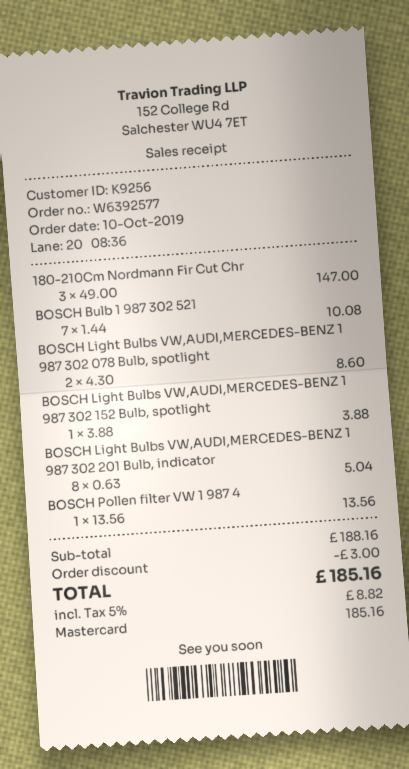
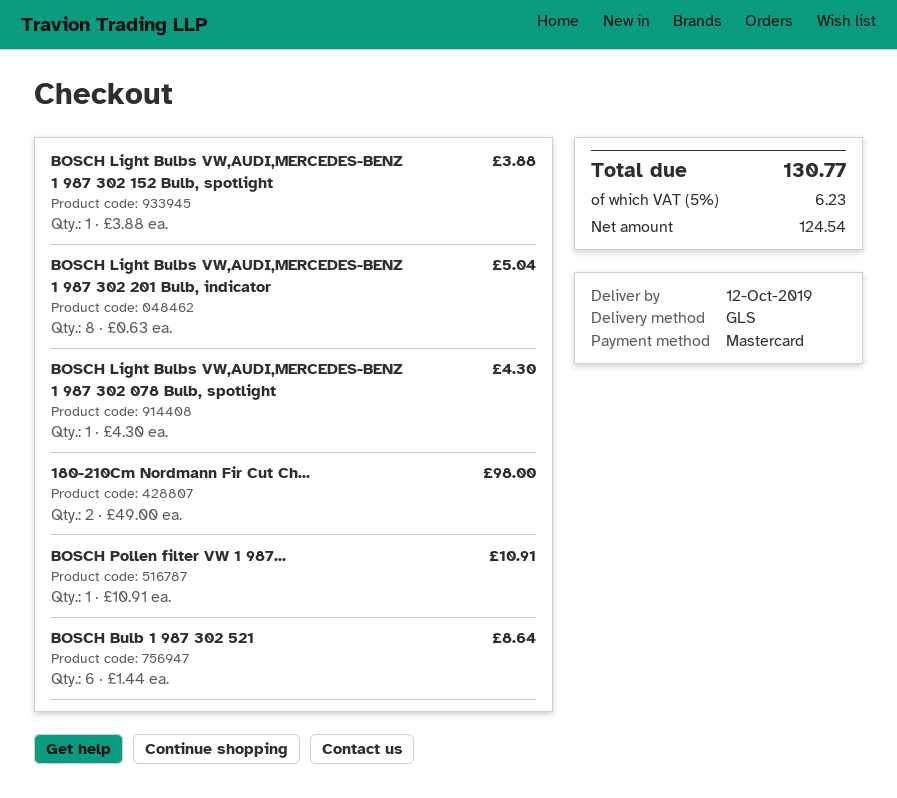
180-210Cm Nordmann Fir Cut Chr: 3 x 49.00 = 147.00 -> 2 x 49.00 = 98.00
BOSCH Bulb 1 987 302 521: 7 x 1.44 = 10.08 -> 6 x 1.44 = 8.64
BOSCH Light Bulbs VW,AUDI,MERCEDES-BENZ 1 987 302 078 Bulb, spotlight: 2 x 4.30 = 8.60 -> 1 x 4.30 = 4.30
BOSCH Pollen filter VW 1 987 4: 1 x 13.56 = 13.56 -> 1 x 10.91 = 10.91
discount: 3.00 -> none
tax: 5% = 8.82 -> 5% = 6.23
total: 185.16 -> 130.77

